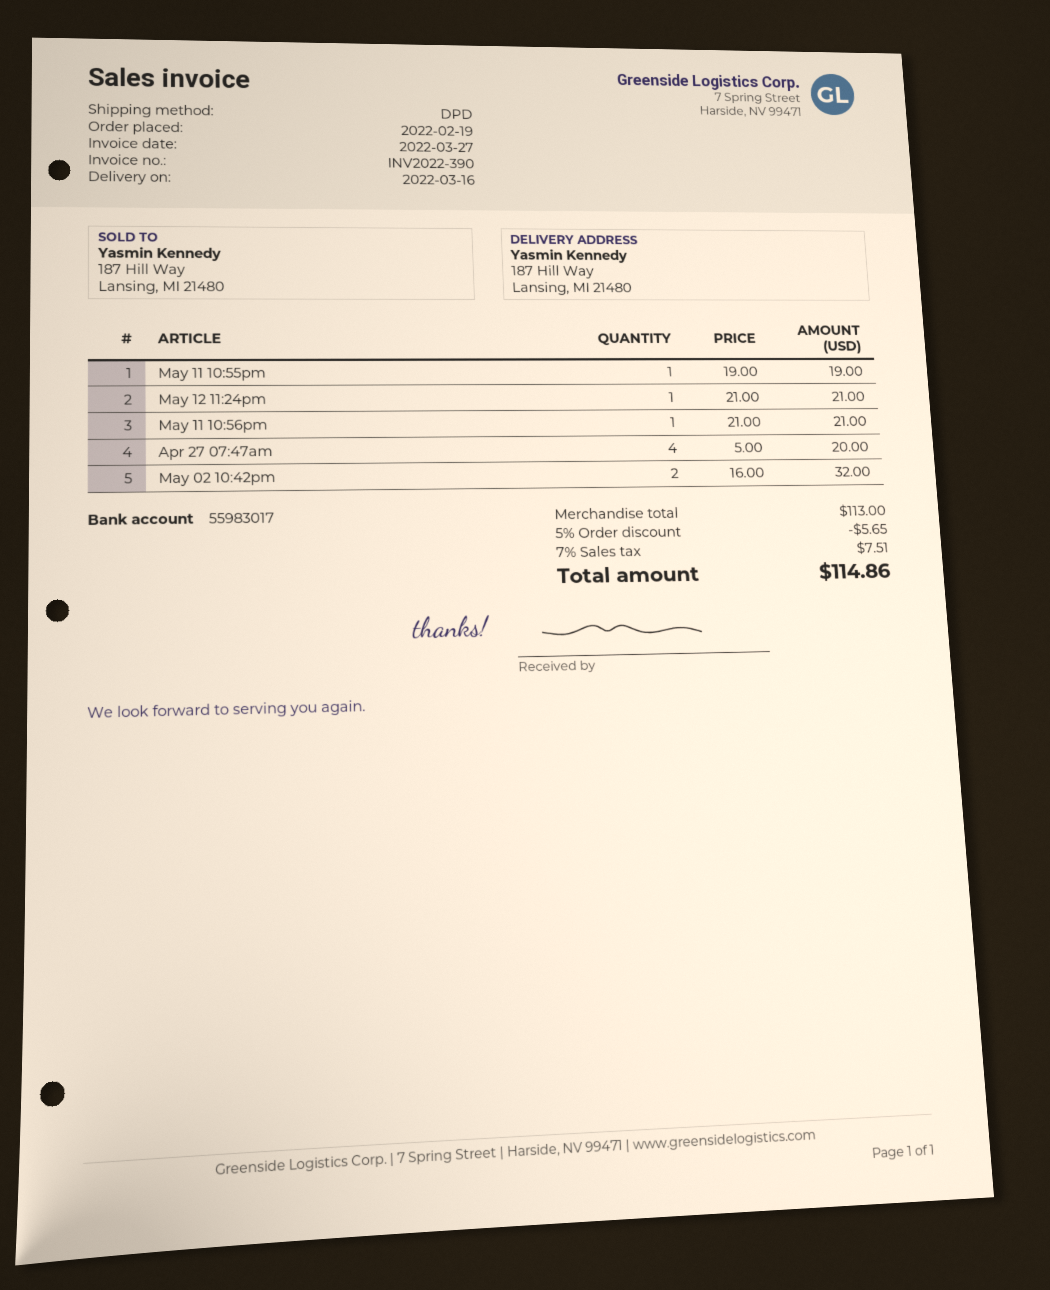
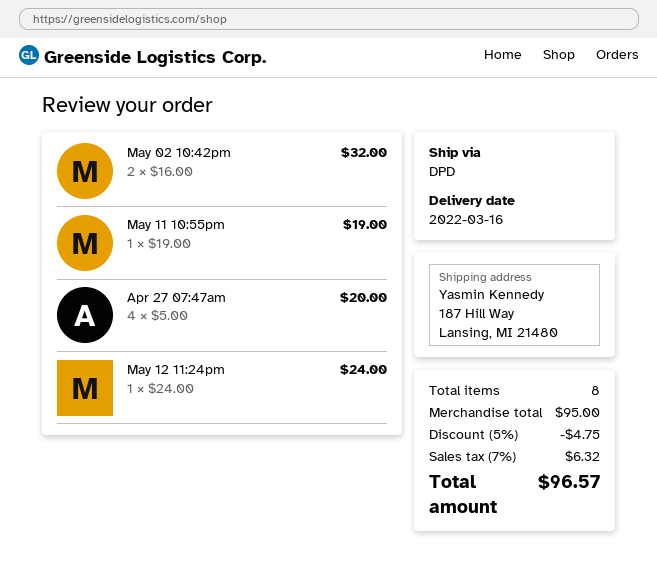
May 12 11:24pm: 1 x 21.00 = 21.00 -> 1 x 24.00 = 24.00
May 11 10:56pm: 1 x 21.00 = 21.00 -> none
subtotal: 113.00 -> 95.00
discount: 5% = 5.65 -> 5% = 4.75
tax: 7% = 7.51 -> 7% = 6.32
total: 114.86 -> 96.57

